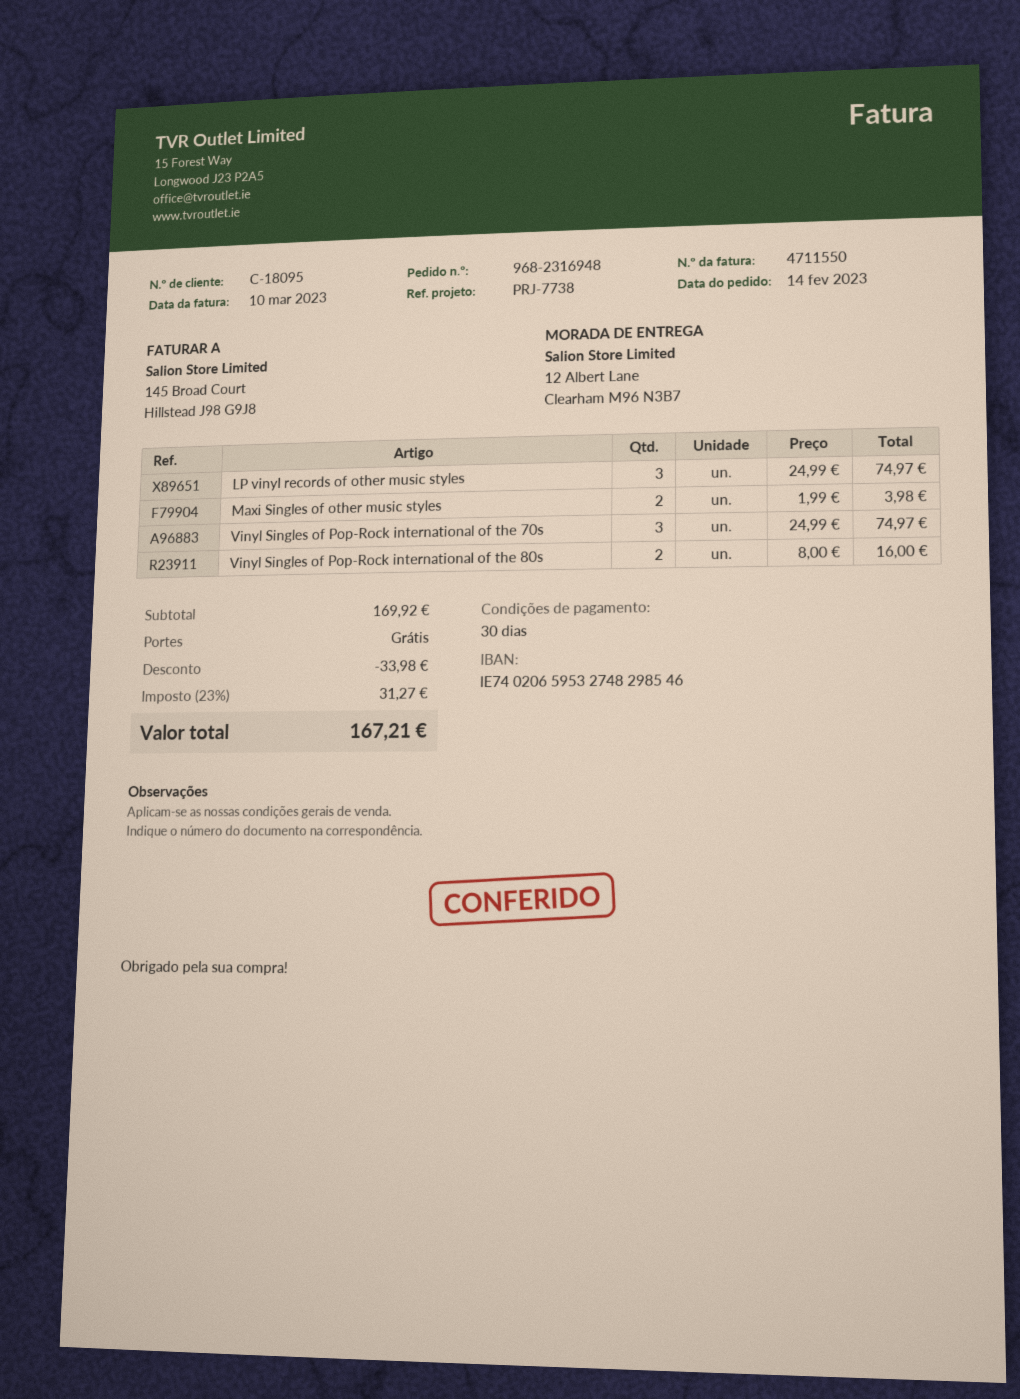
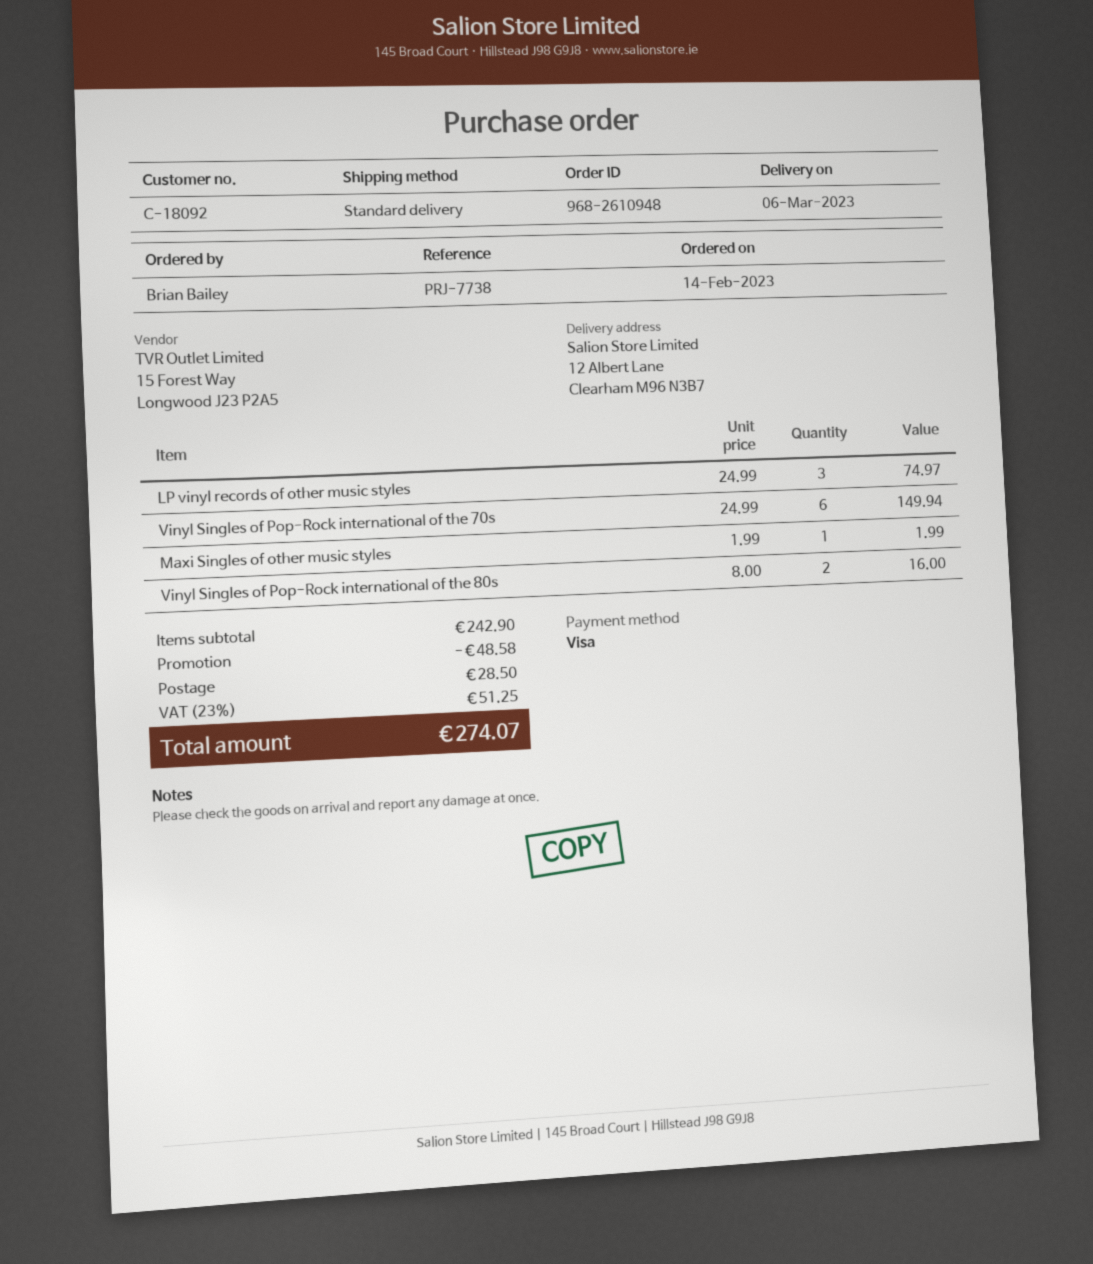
order number: 968-2316948 -> 968-2610948
customer number: C-18095 -> C-18092
Maxi Singles of other music styles: 2 x 1.99 = 3.98 -> 1 x 1.99 = 1.99
Vinyl Singles of Pop-Rock international of the 70s: 3 x 24.99 = 74.97 -> 6 x 24.99 = 149.94
subtotal: 169.92 -> 242.90
discount: 33.98 -> 48.58
shipping: 0.00 -> 28.50
tax: 23% = 31.27 -> 23% = 51.25
total: 167.21 -> 274.07

